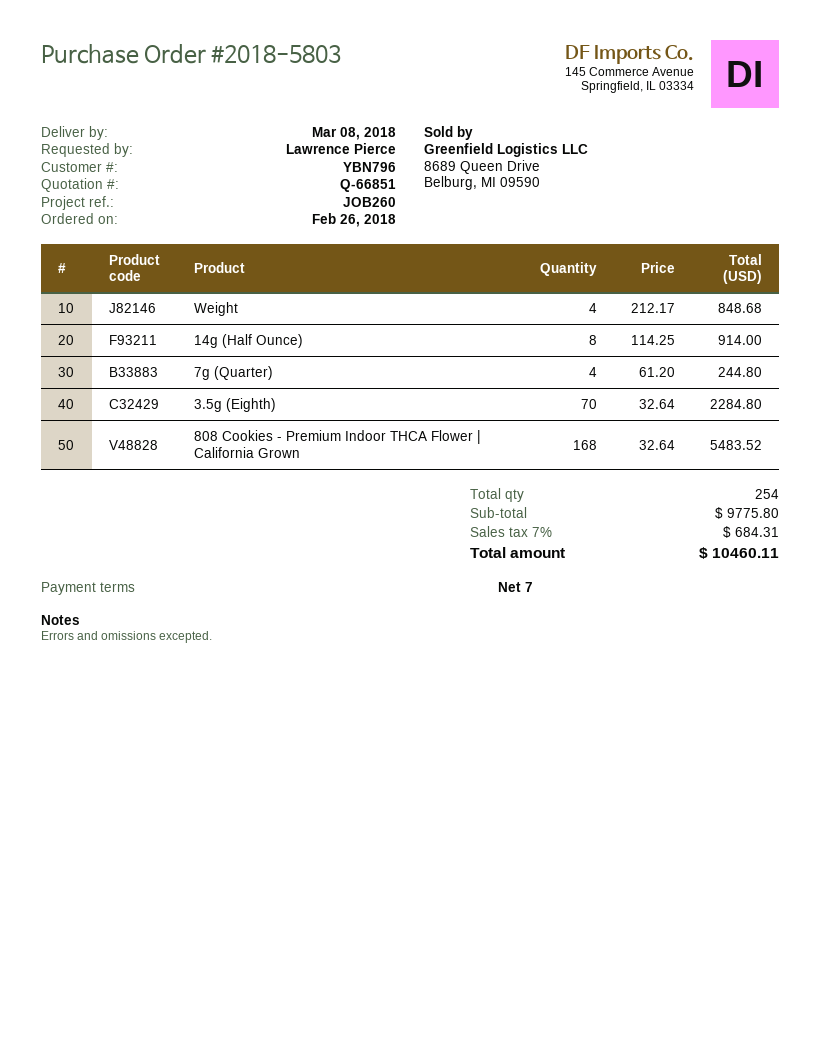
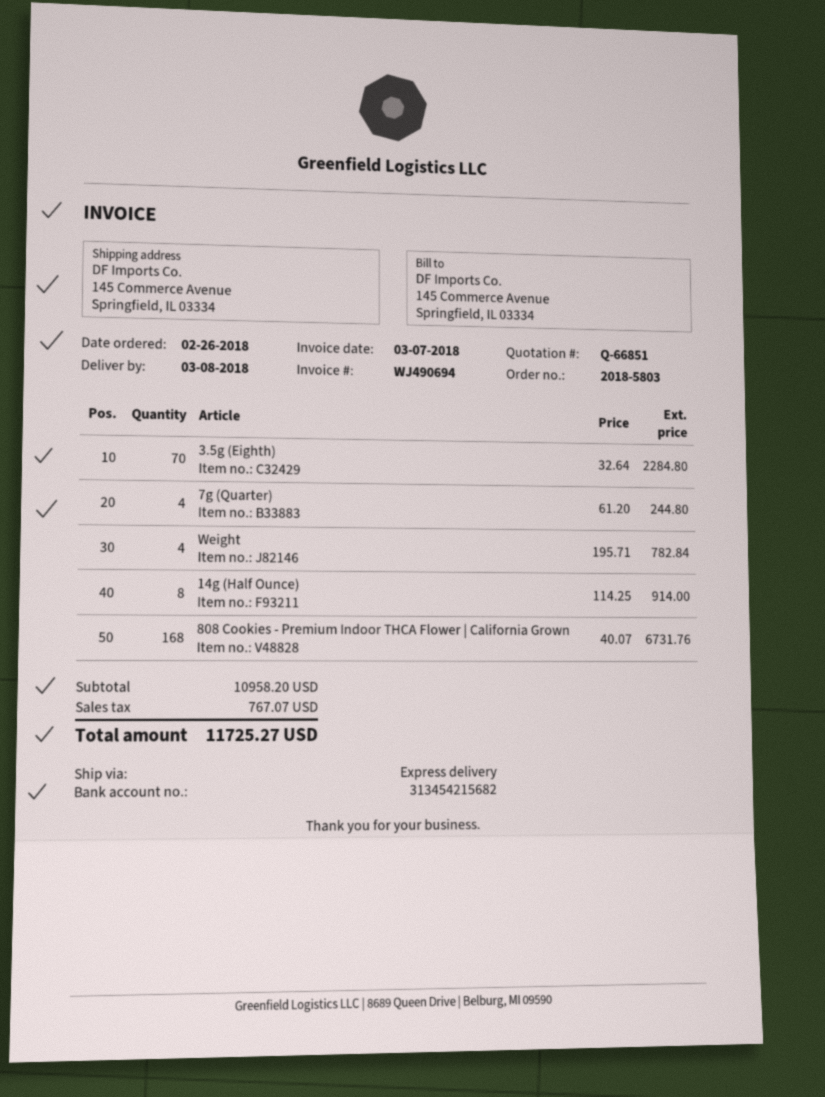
Weight: 4 x 212.17 = 848.68 -> 4 x 195.71 = 782.84
808 Cookies - Premium Indoor THCA Flower | California Grown: 168 x 32.64 = 5483.52 -> 168 x 40.07 = 6731.76
subtotal: 9775.80 -> 10958.20
tax: 684.31 -> 767.07
total: 10460.11 -> 11725.27

